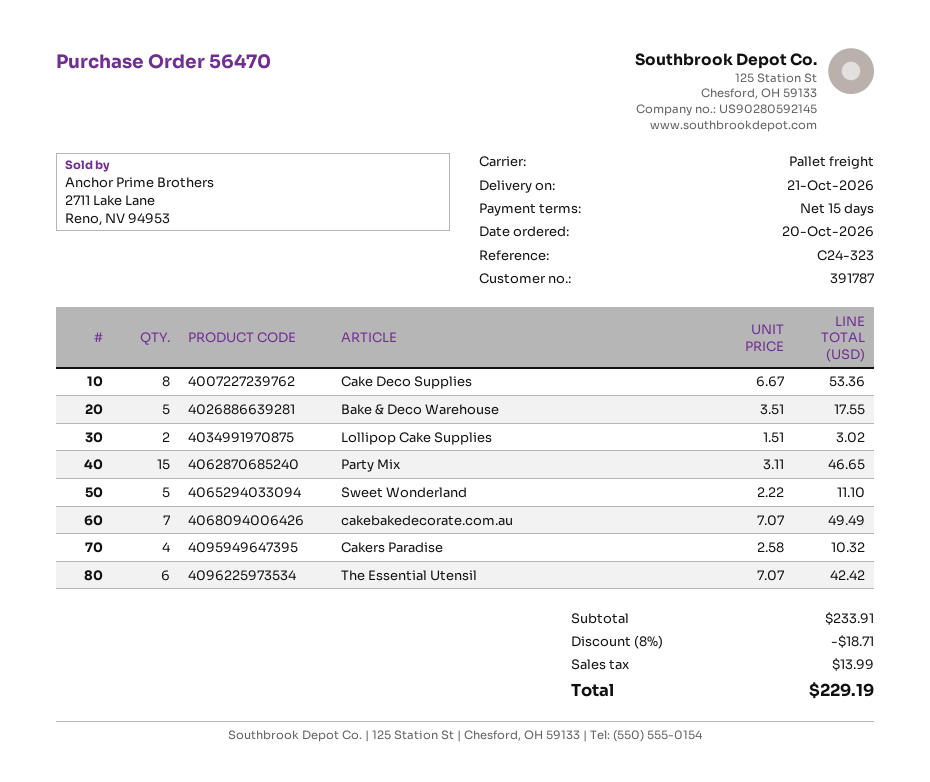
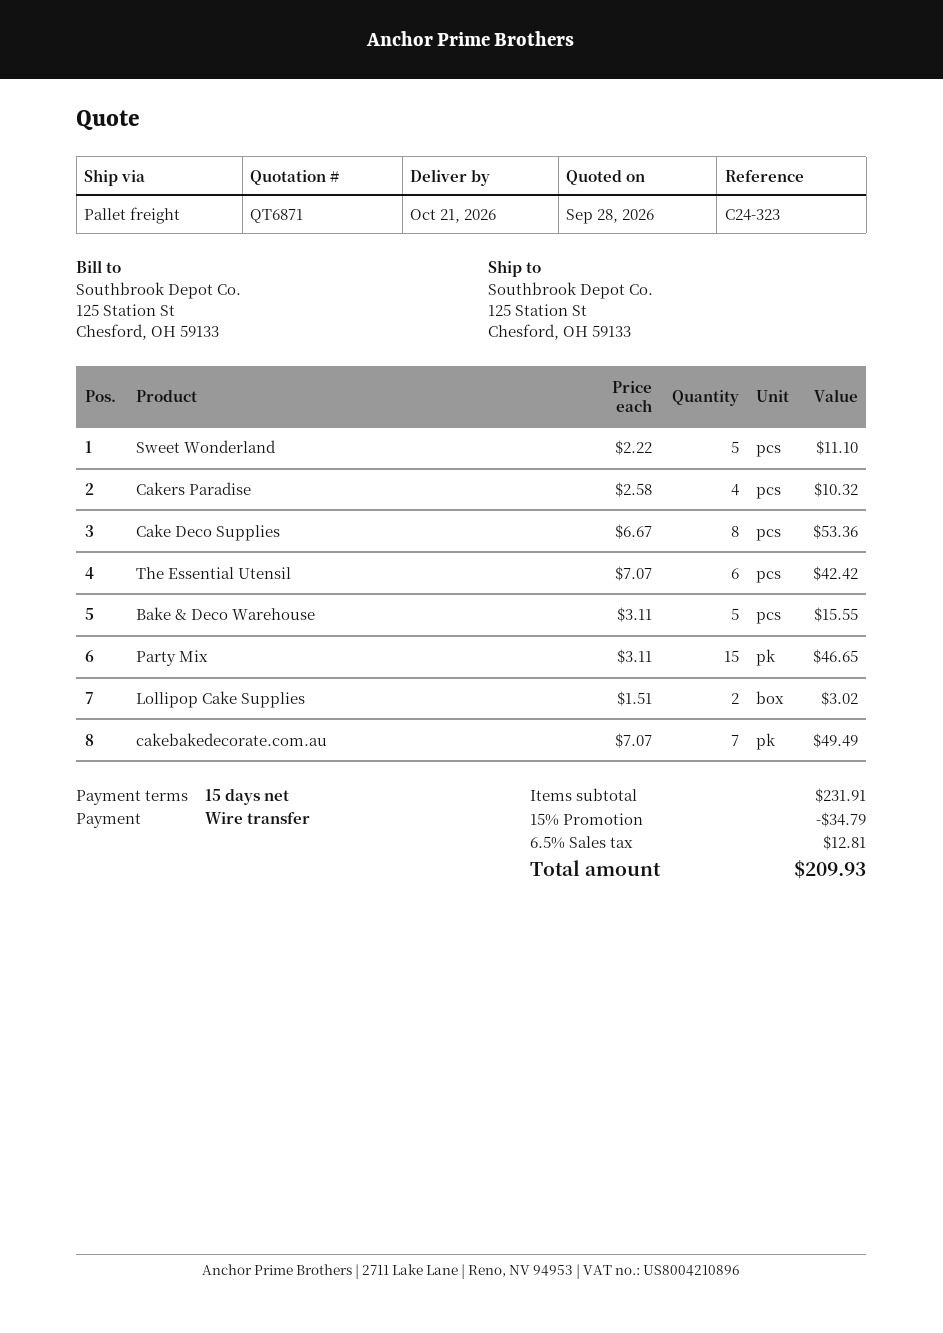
Bake & Deco Warehouse: 5 x 3.51 = 17.55 -> 5 x 3.11 = 15.55
subtotal: 233.91 -> 231.91
discount: 8% = 18.71 -> 15% = 34.79
tax: 13.99 -> 12.81
total: 229.19 -> 209.93

